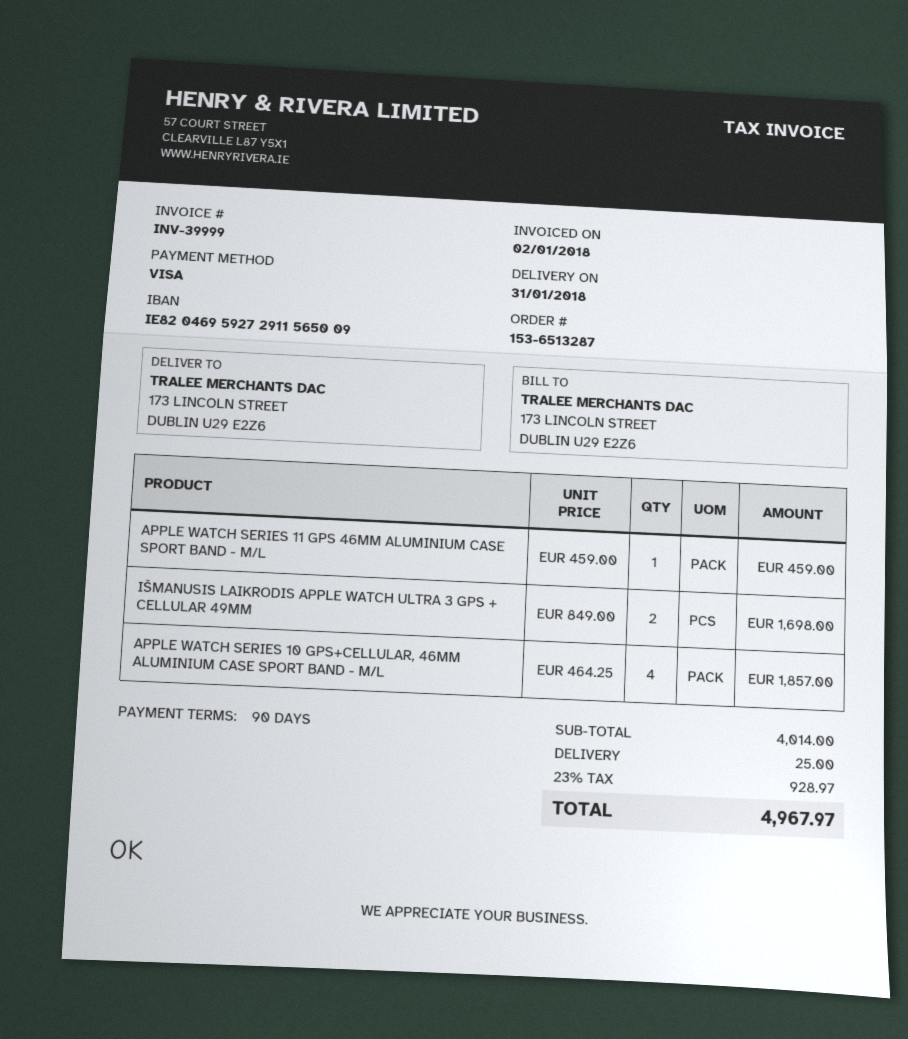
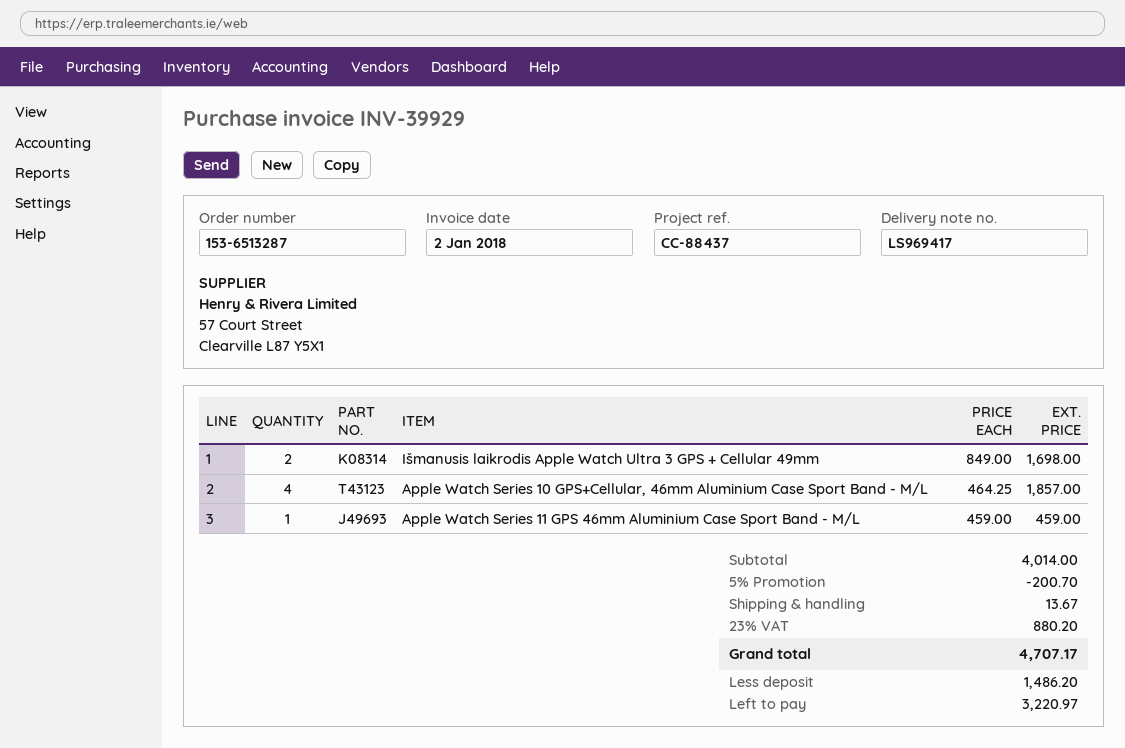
invoice number: INV-39999 -> INV-39929
discount: none -> 5% = 200.70
shipping: 25.00 -> 13.67
tax: 23% = 928.97 -> 23% = 880.20
total: 4967.97 -> 4707.17

